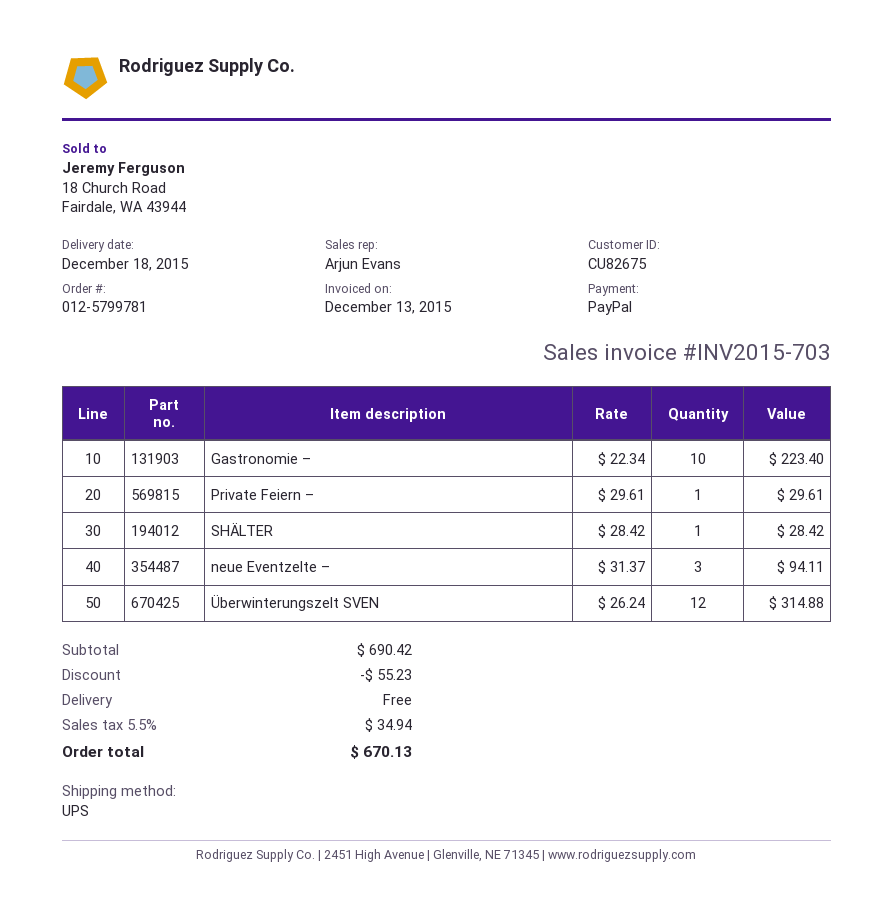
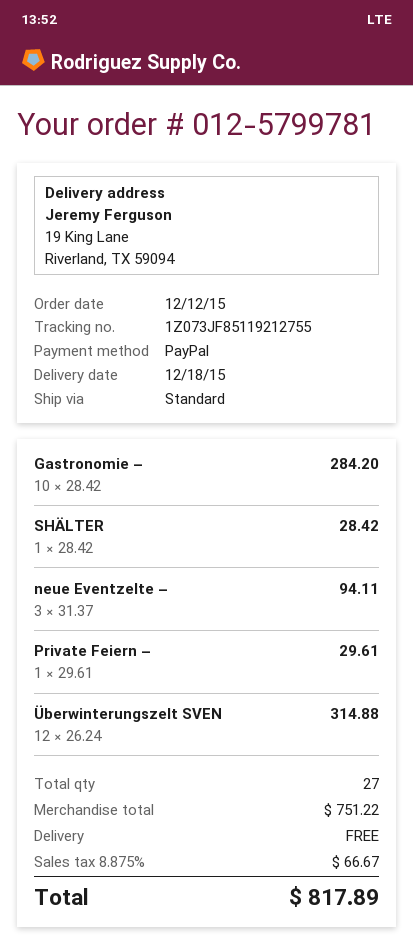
shipping method: UPS -> standard
Gastronomie –: 10 x 22.34 = 223.40 -> 10 x 28.42 = 284.20
subtotal: 690.42 -> 751.22
discount: 55.23 -> none
tax: 5.5% = 34.94 -> 8.875% = 66.67
total: 670.13 -> 817.89

